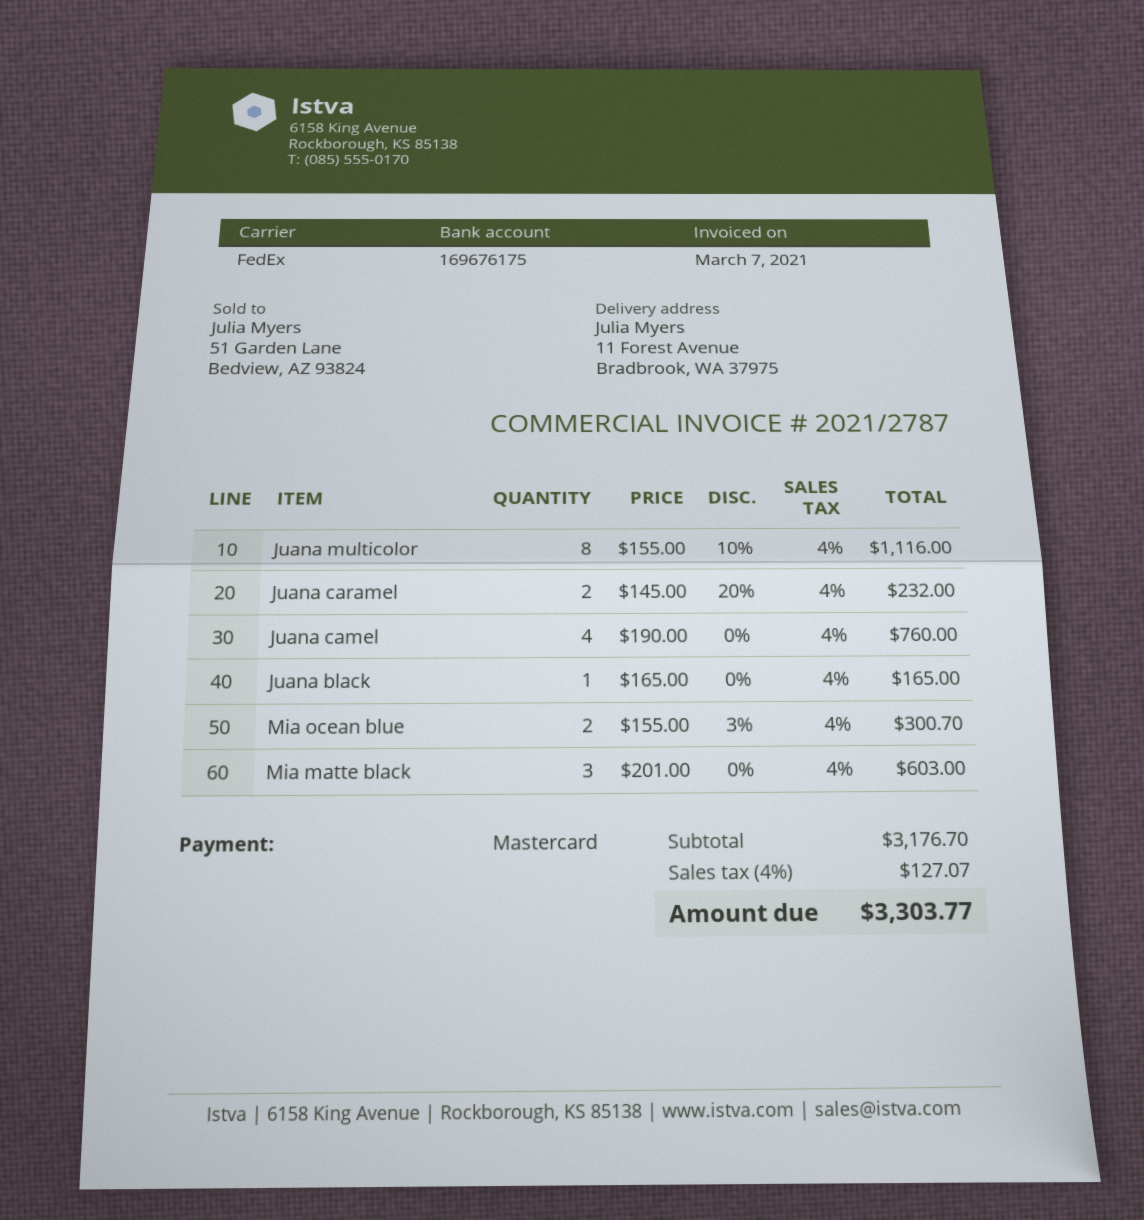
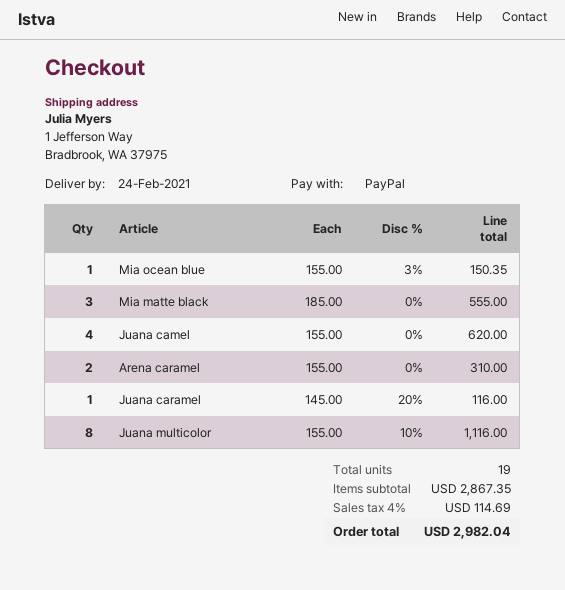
payment method: Mastercard -> PayPal
ship to: 11 Forest Avenue, Bradbrook, WA 37975 -> 1 Jefferson Way, Bradbrook, WA 37975
Juana caramel: 2 x 145.00 - 20% = 232.00 -> 1 x 145.00 - 20% = 116.00
Juana camel: 4 x 190.00 = 760.00 -> 4 x 155.00 = 620.00
Juana black: 1 x 165.00 = 165.00 -> none
Mia ocean blue: 2 x 155.00 - 3% = 300.70 -> 1 x 155.00 - 3% = 150.35
Mia matte black: 3 x 201.00 = 603.00 -> 3 x 185.00 = 555.00
Arena caramel: none -> 2 x 155.00 = 310.00
subtotal: 3176.70 -> 2867.35
tax: 4% = 127.07 -> 4% = 114.69
total: 3303.77 -> 2982.04

